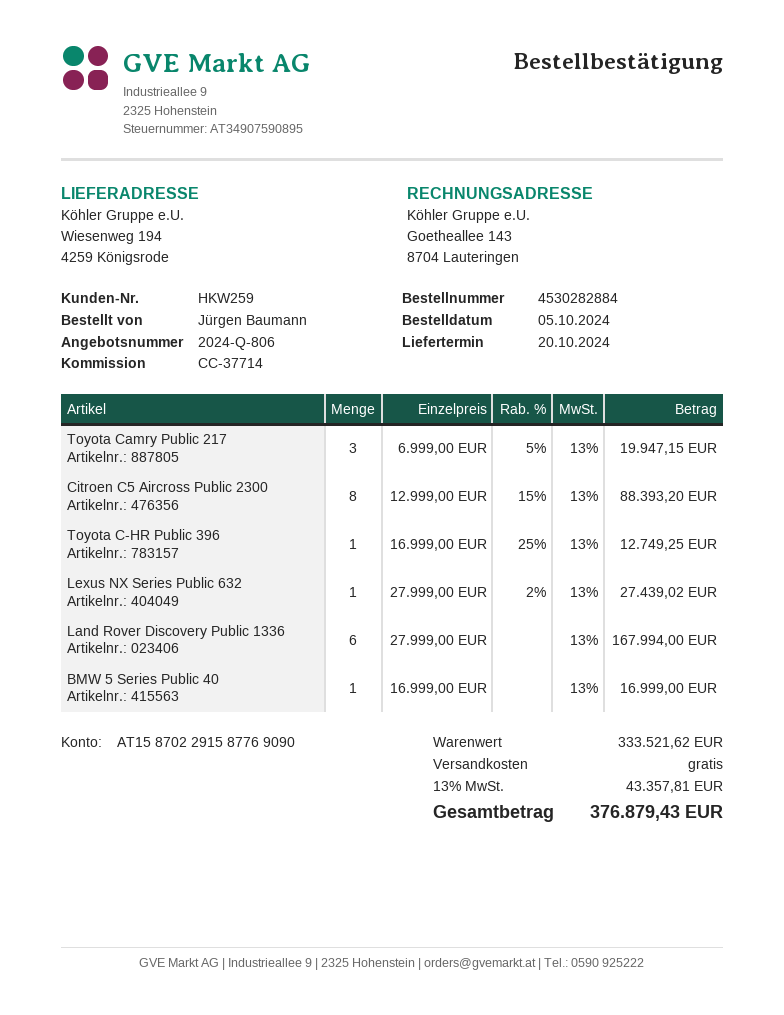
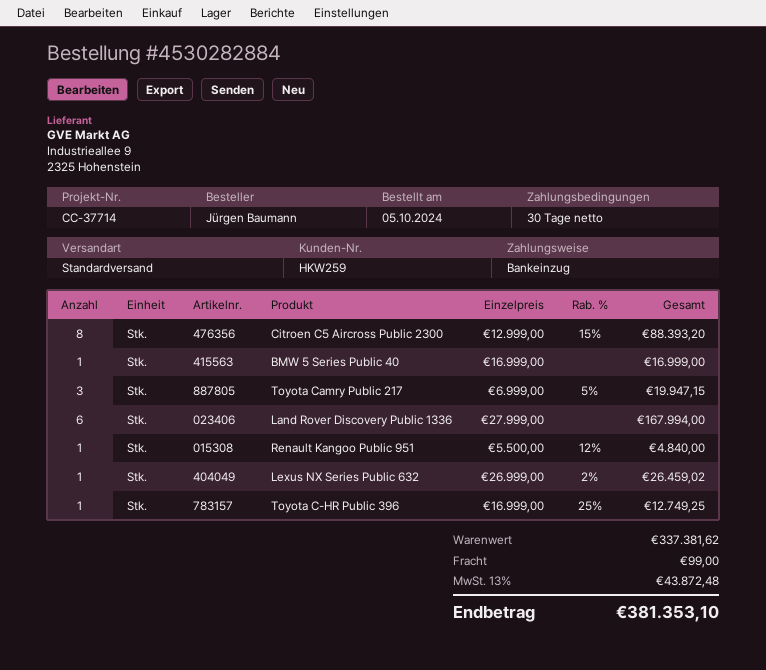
Lexus NX Series Public 632: 1 x 27999.00 - 2% = 27439.02 -> 1 x 26999.00 - 2% = 26459.02
Renault Kangoo Public 951: none -> 1 x 5500.00 - 12% = 4840.00
subtotal: 333521.62 -> 337381.62
shipping: 0.00 -> 99.00
tax: 13% = 43357.81 -> 13% = 43872.48
total: 376879.43 -> 381353.10

